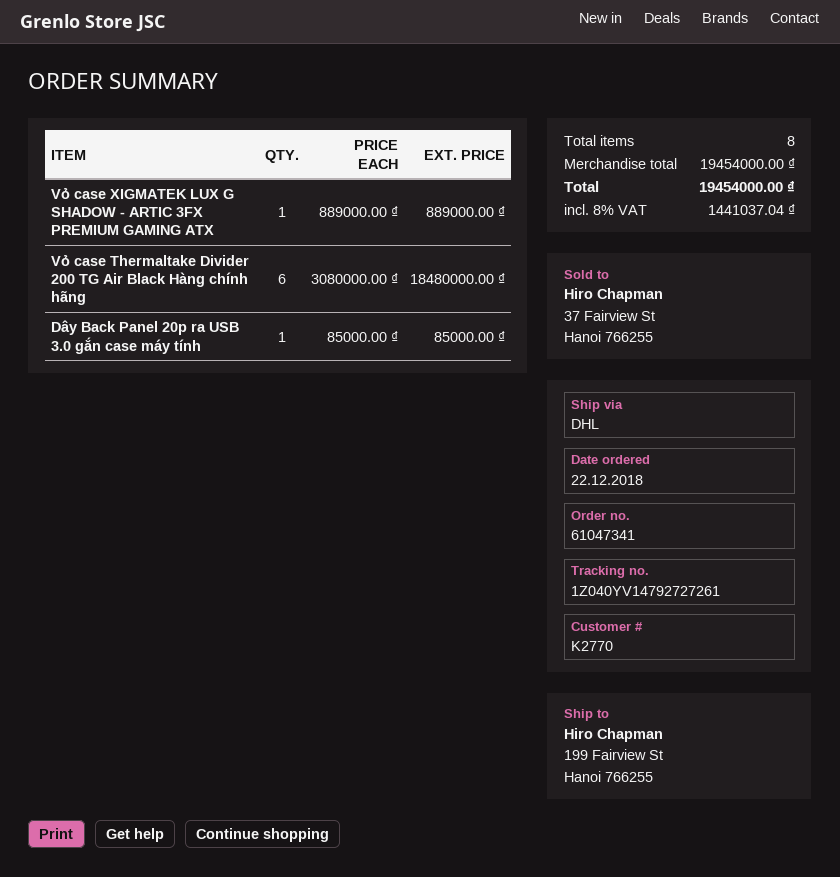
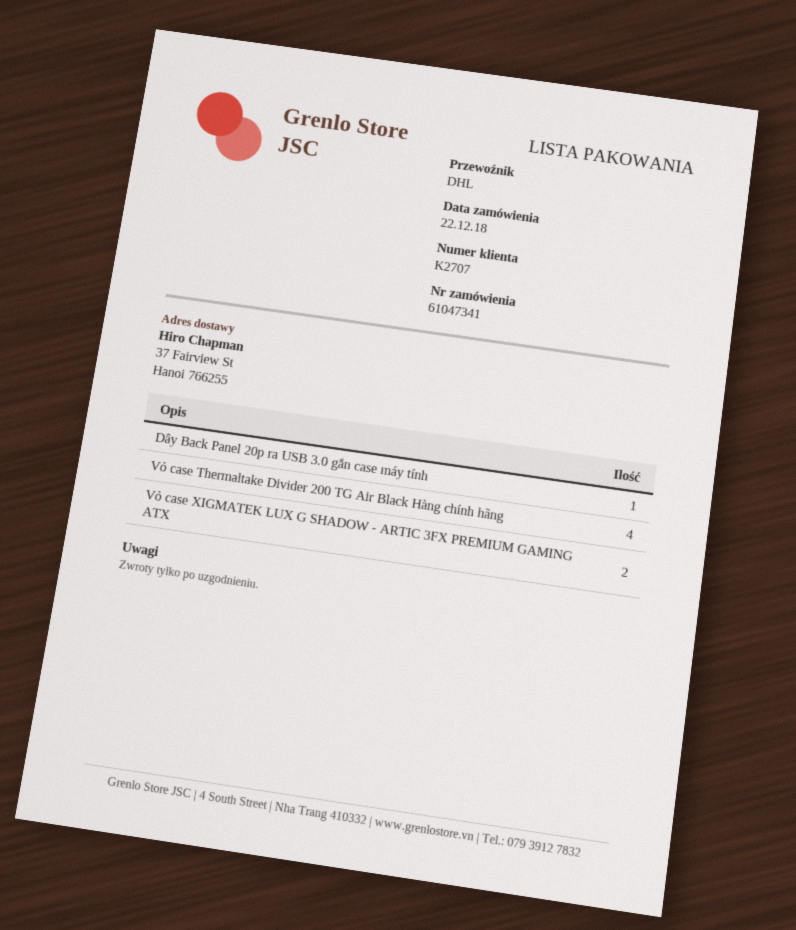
customer number: K2770 -> K2707
ship to: 199 Fairview St, Hanoi 766255 -> 37 Fairview St, Hanoi 766255
Vỏ case XIGMATEK LUX G SHADOW - ARTIC 3FX PREMIUM GAMING ATX: 1 -> 2
Vỏ case Thermaltake Divider 200 TG Air Black Hàng chính hãng: 6 -> 4

